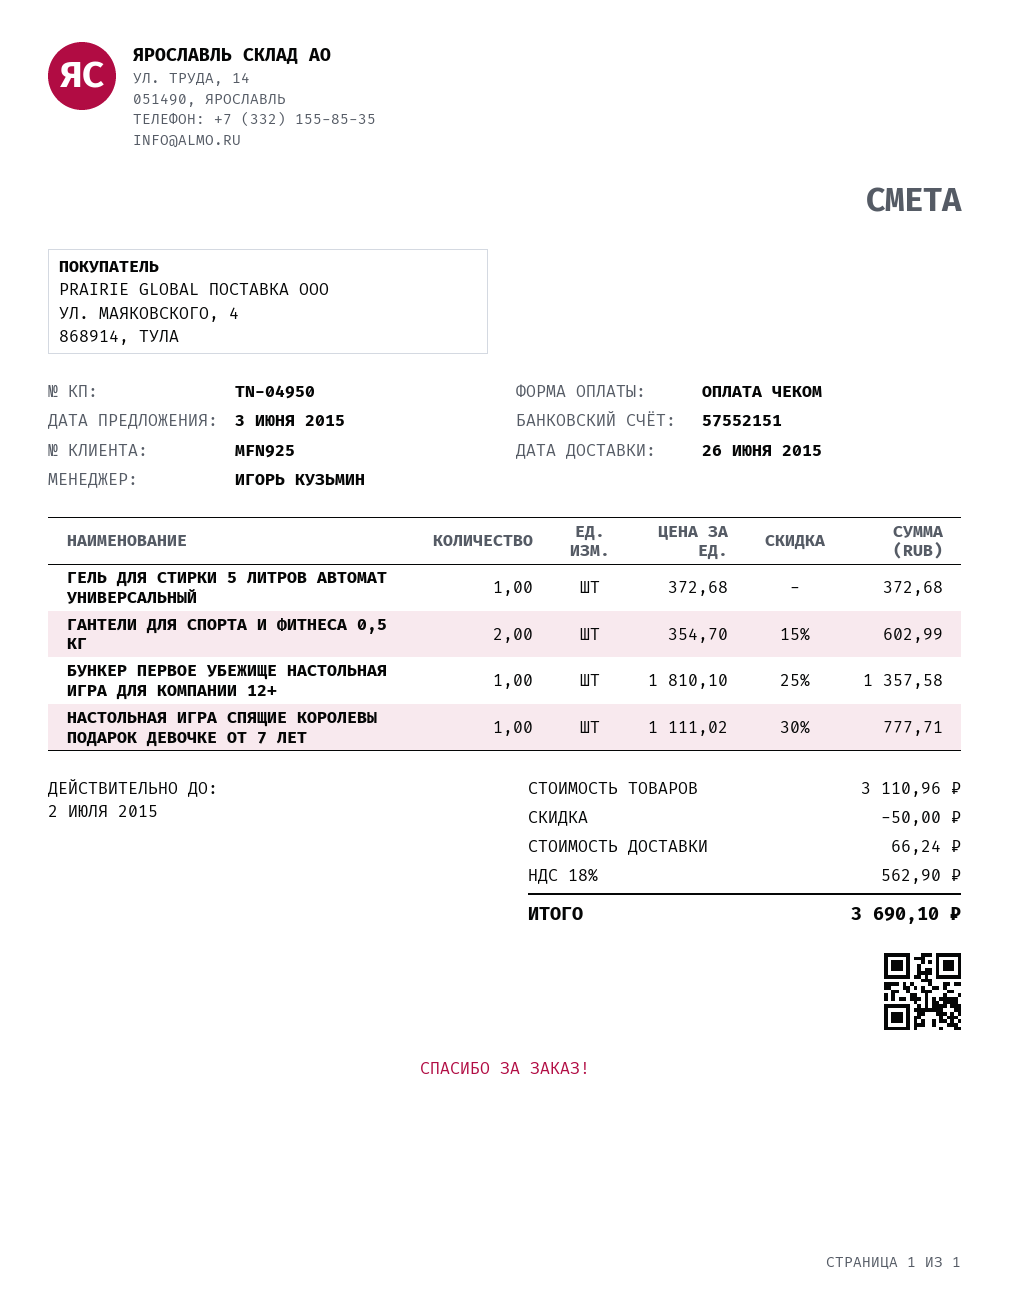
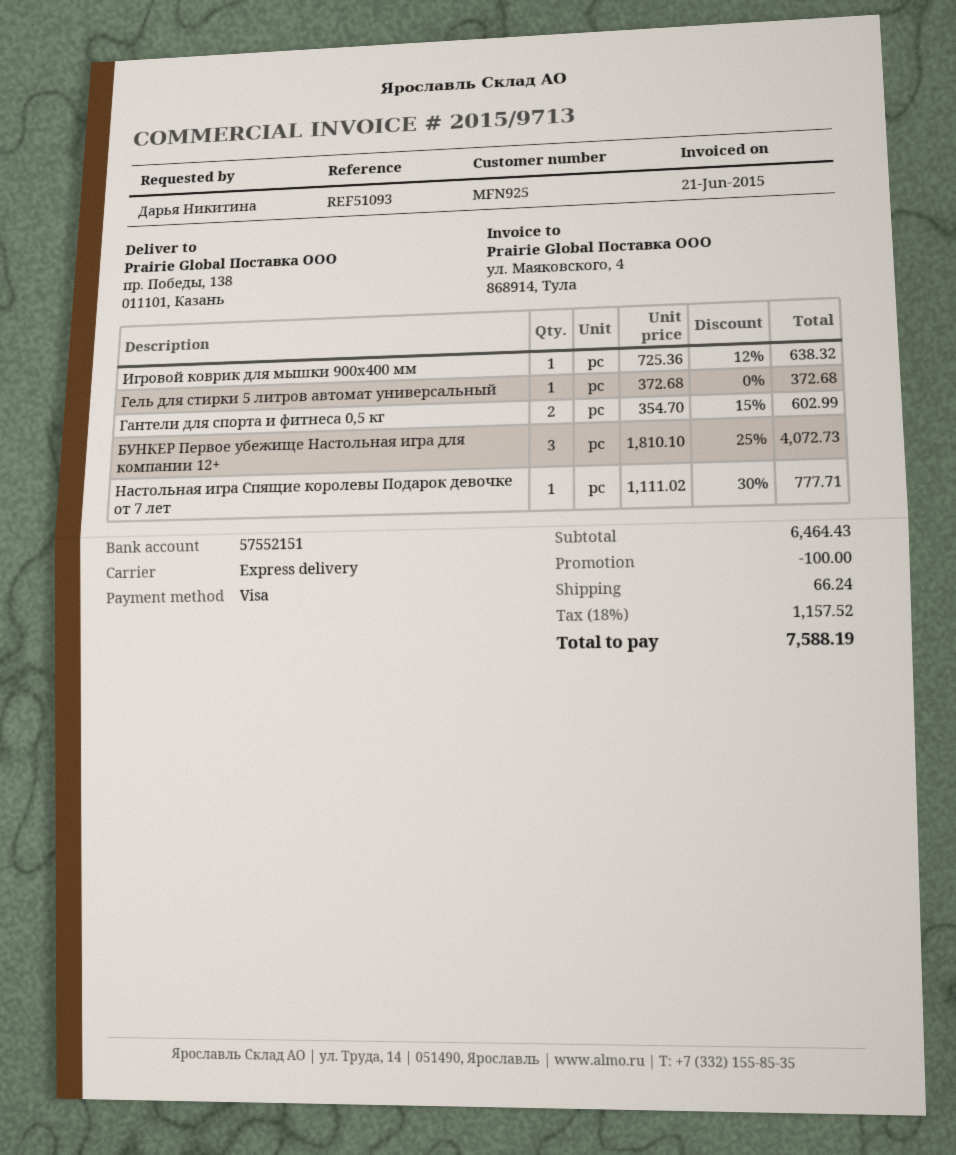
payment method: cheque -> Visa
БУНКЕР ПЕРВОЕ УБЕЖИЩЕ НАСТОЛЬНАЯ ИГРА ДЛЯ КОМПАНИИ 12+: 1 x 1810.10 - 25% = 1357.58 -> 3 x 1810.10 - 25% = 4072.73
Игровой коврик для мышки 900х400 мм: none -> 1 x 725.36 - 12% = 638.32
subtotal: 3110.96 -> 6464.43
discount: 50.00 -> 100.00
tax: 18% = 562.90 -> 18% = 1157.52
total: 3690.10 -> 7588.19

